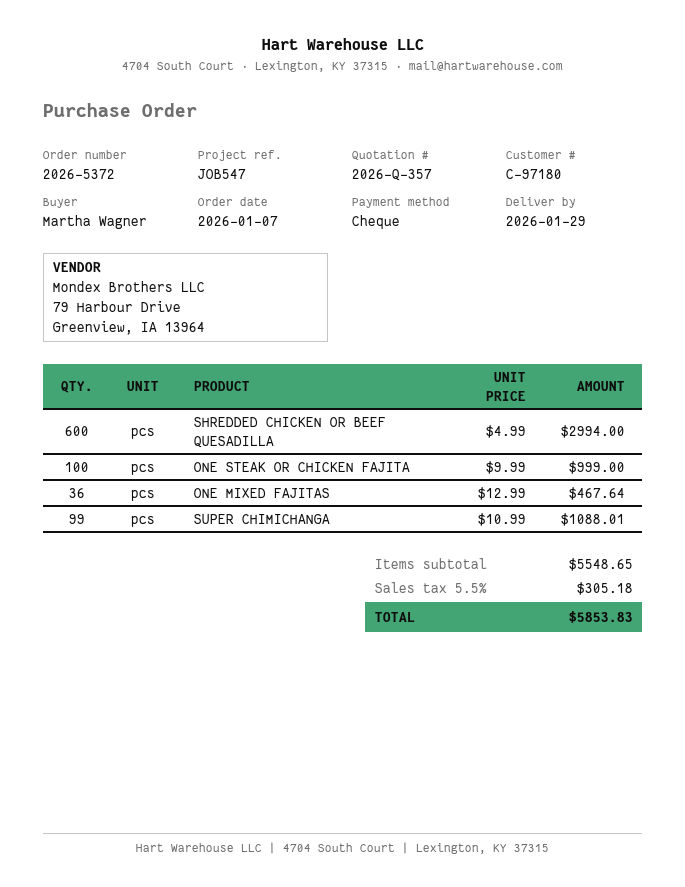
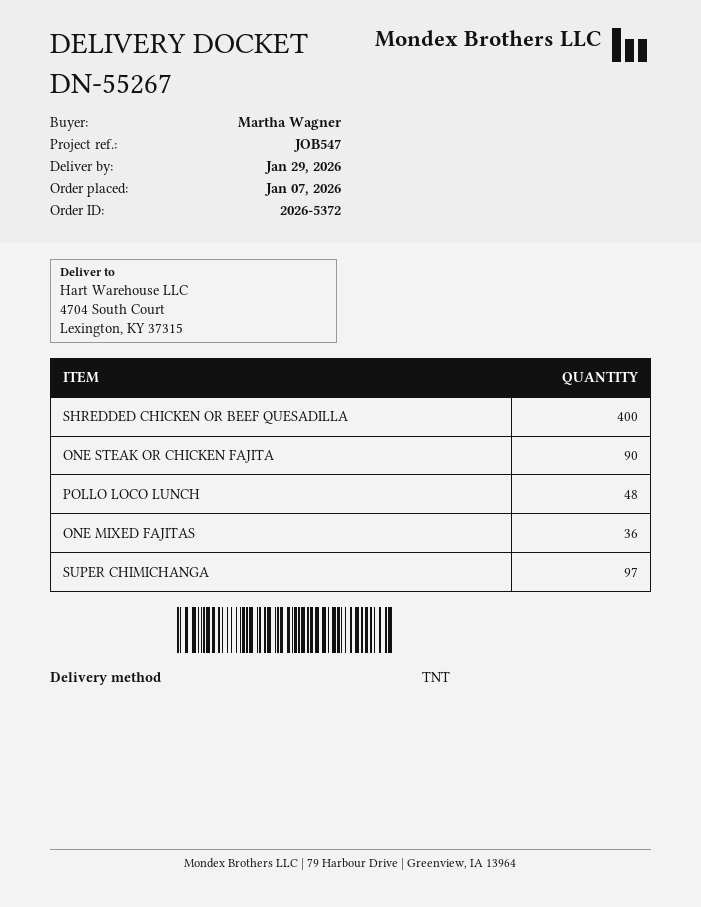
SHREDDED CHICKEN OR BEEF QUESADILLA: 600 -> 400
ONE STEAK OR CHICKEN FAJITA: 100 -> 90
SUPER CHIMICHANGA: 99 -> 97
POLLO LOCO LUNCH: none -> 48

